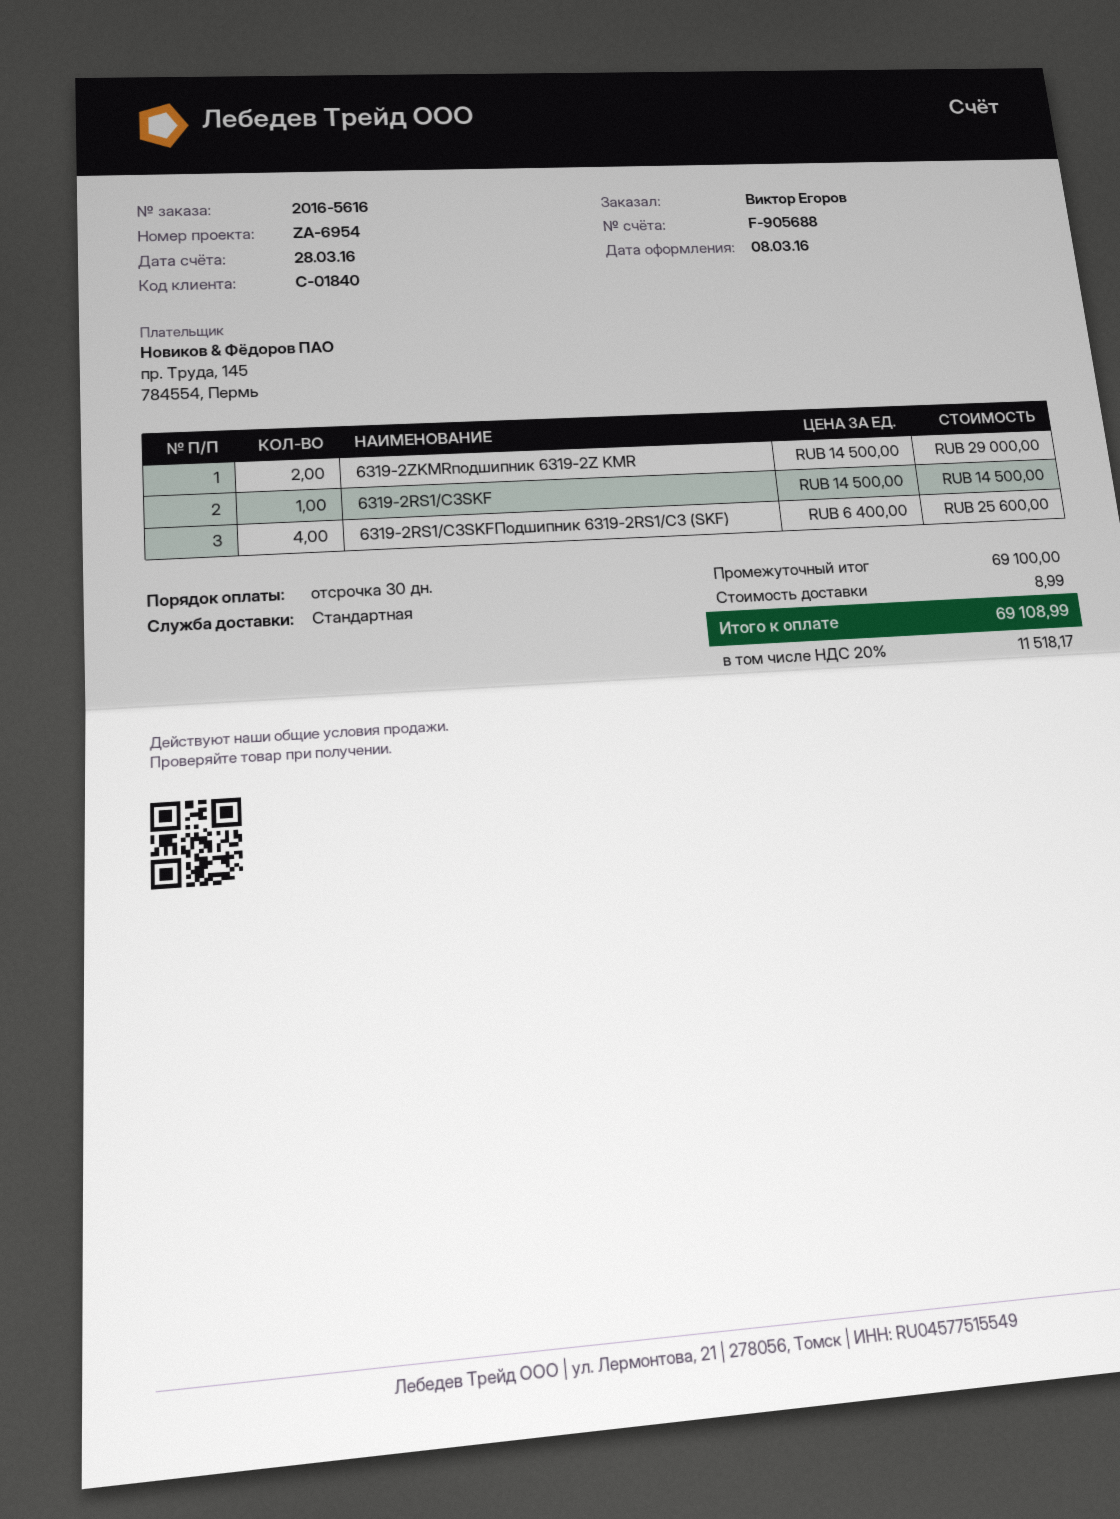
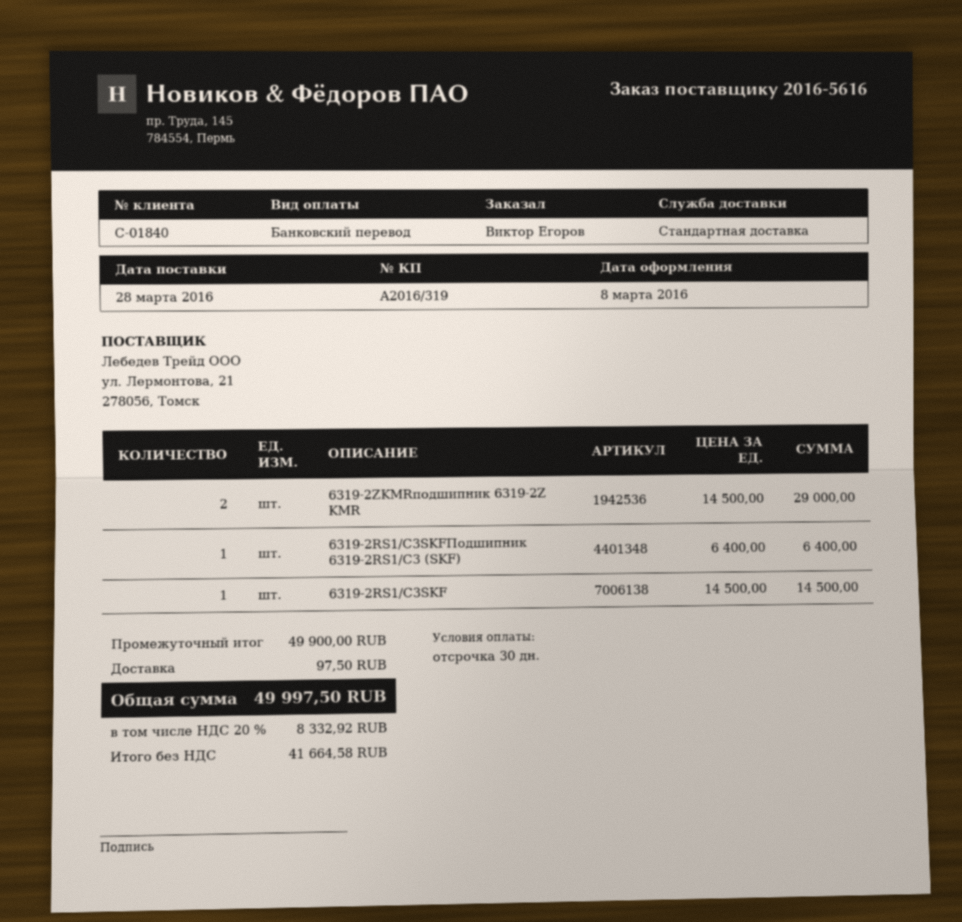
6319-2RS1/C3SKFПодшипник 6319-2RS1/C3 (SKF): 4 x 6400.00 = 25600.00 -> 1 x 6400.00 = 6400.00
subtotal: 69100.00 -> 49900.00
shipping: 8.99 -> 97.50
tax: 20% = 11518.17 -> 20% = 8332.92
total: 69108.99 -> 49997.50

